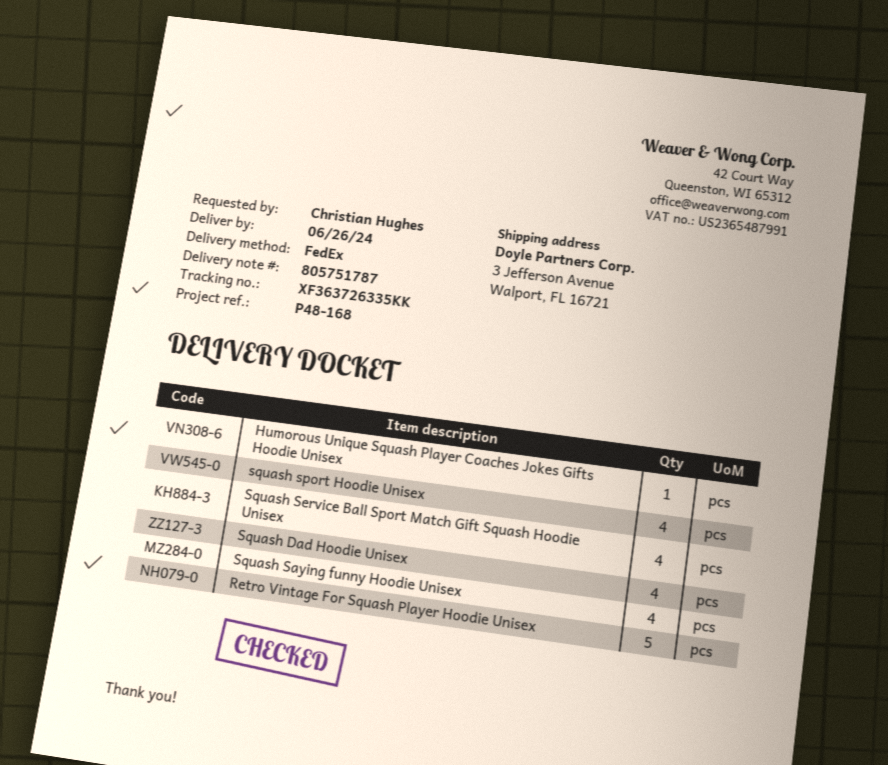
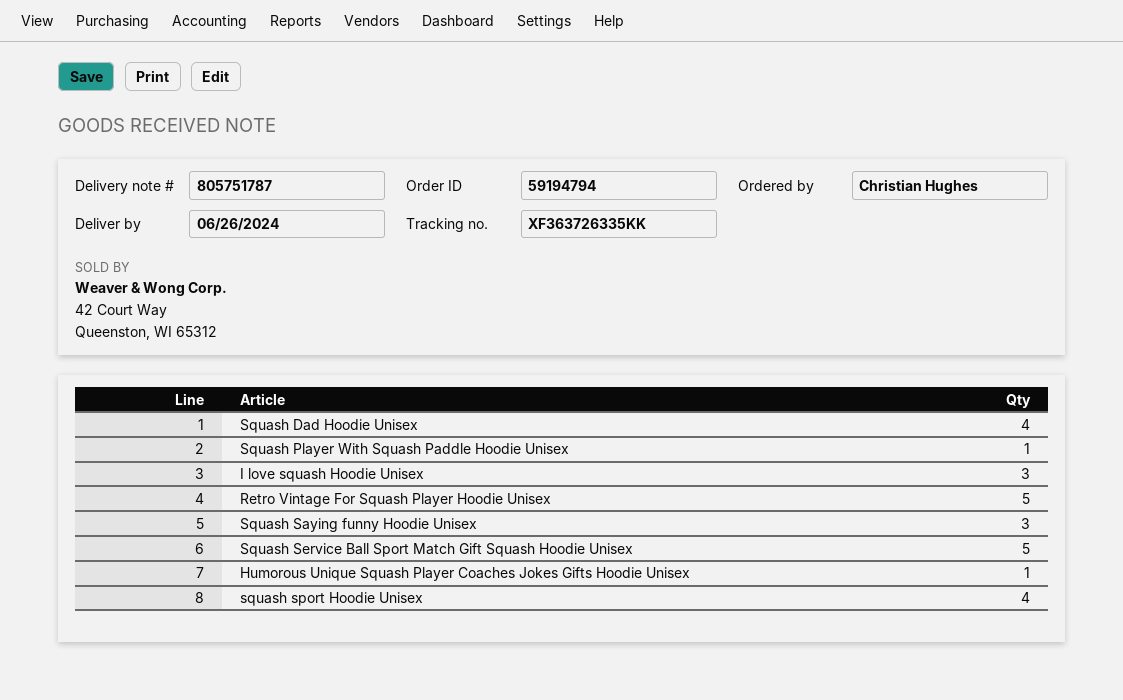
Squash Service Ball Sport Match Gift Squash Hoodie Unisex: 4 -> 5
Squash Saying funny Hoodie Unisex: 4 -> 3
Squash Player With Squash Paddle Hoodie Unisex: none -> 1
I love squash Hoodie Unisex: none -> 3

